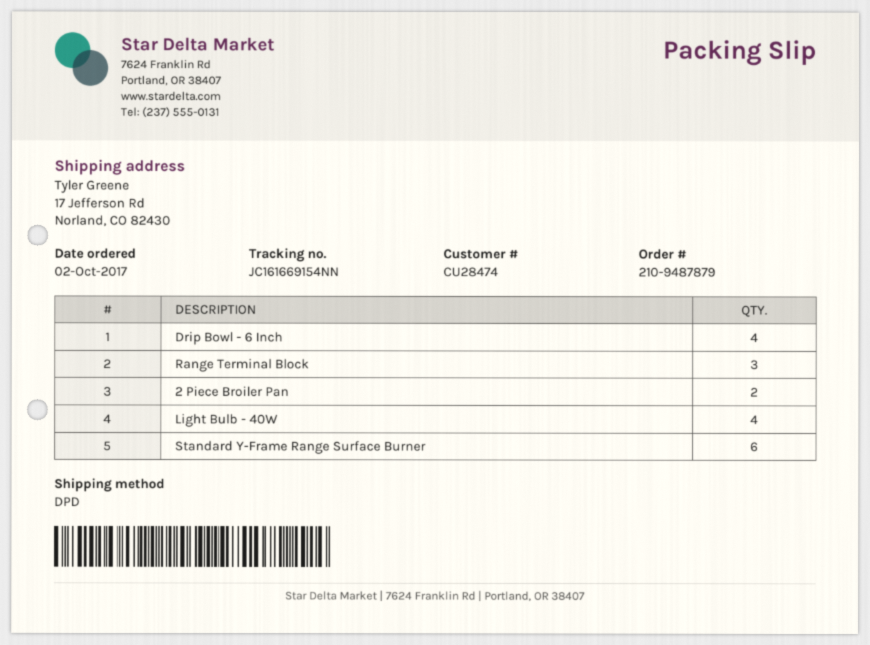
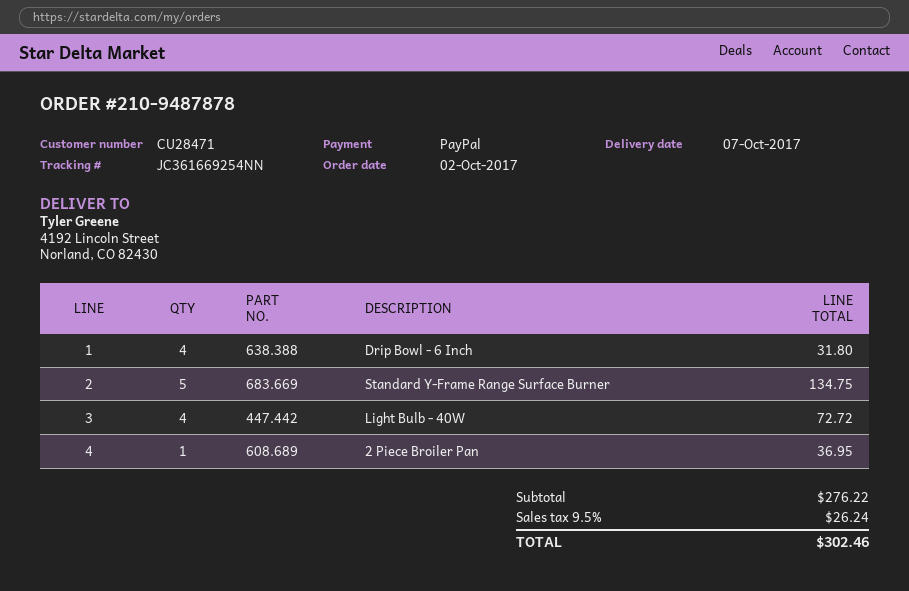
order number: 210-9487879 -> 210-9487878
customer number: CU28474 -> CU28471
tracking number: JC161669154NN -> JC361669254NN
ship to: 17 Jefferson Rd, Norland, CO 82430 -> 4192 Lincoln Street, Norland, CO 82430
Range Terminal Block: 3 -> none
2 Piece Broiler Pan: 2 -> 1
Standard Y-Frame Range Surface Burner: 6 -> 5

